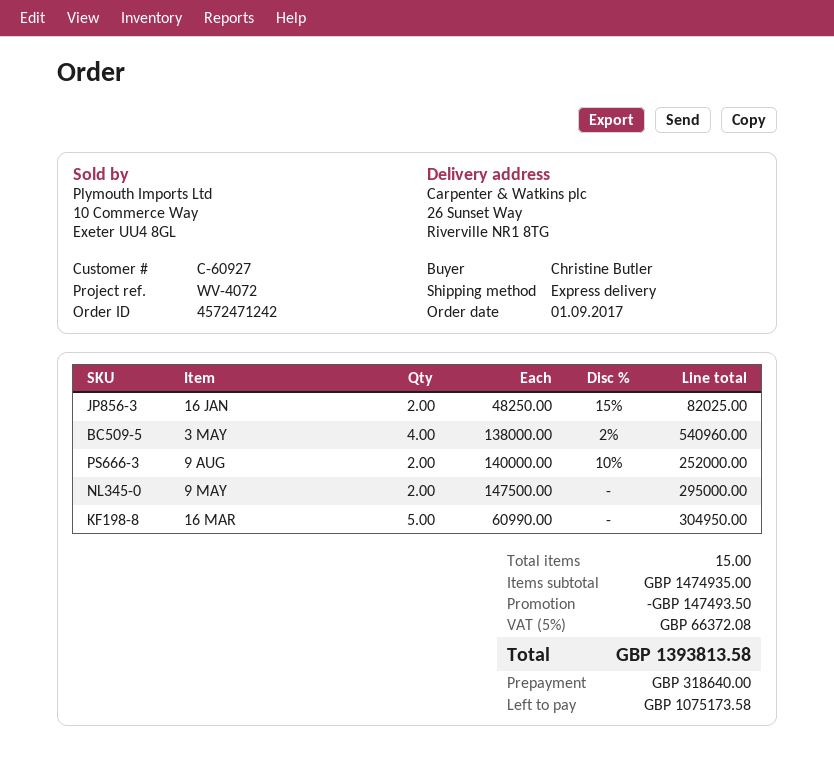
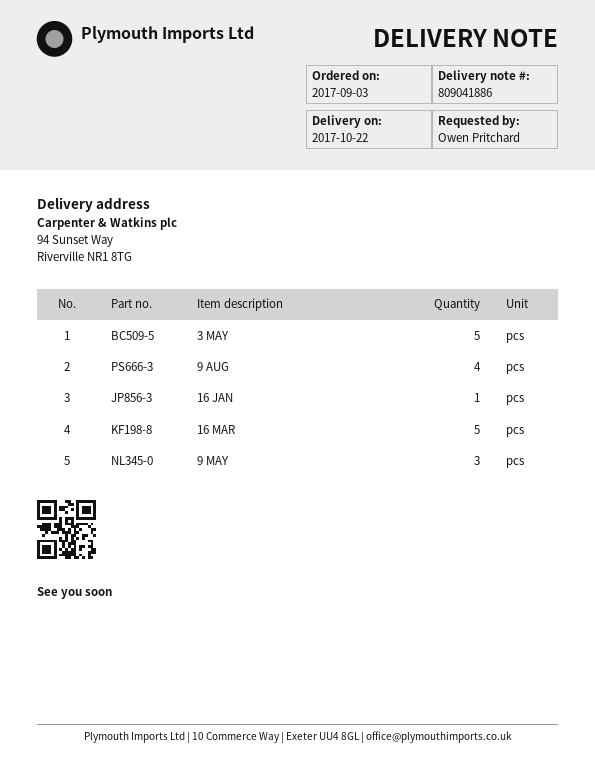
order date: 2017-09-01 -> 2017-09-03
ordered by: Christine Butler -> Owen Pritchard
ship to: 26 Sunset Way, Riverville NR1 8TG -> 94 Sunset Way, Riverville NR1 8TG
16 JAN: 2 -> 1
3 MAY: 4 -> 5
9 AUG: 2 -> 4
9 MAY: 2 -> 3

